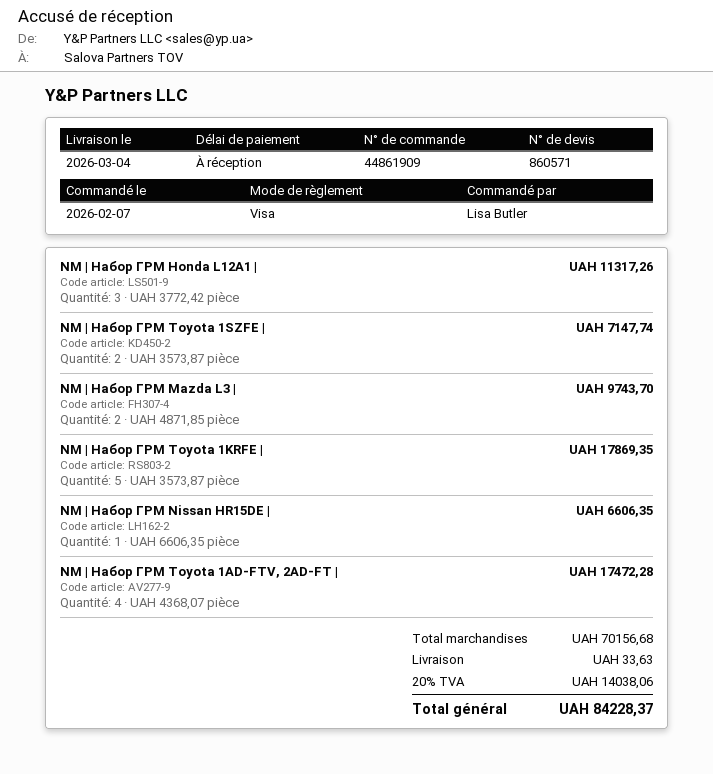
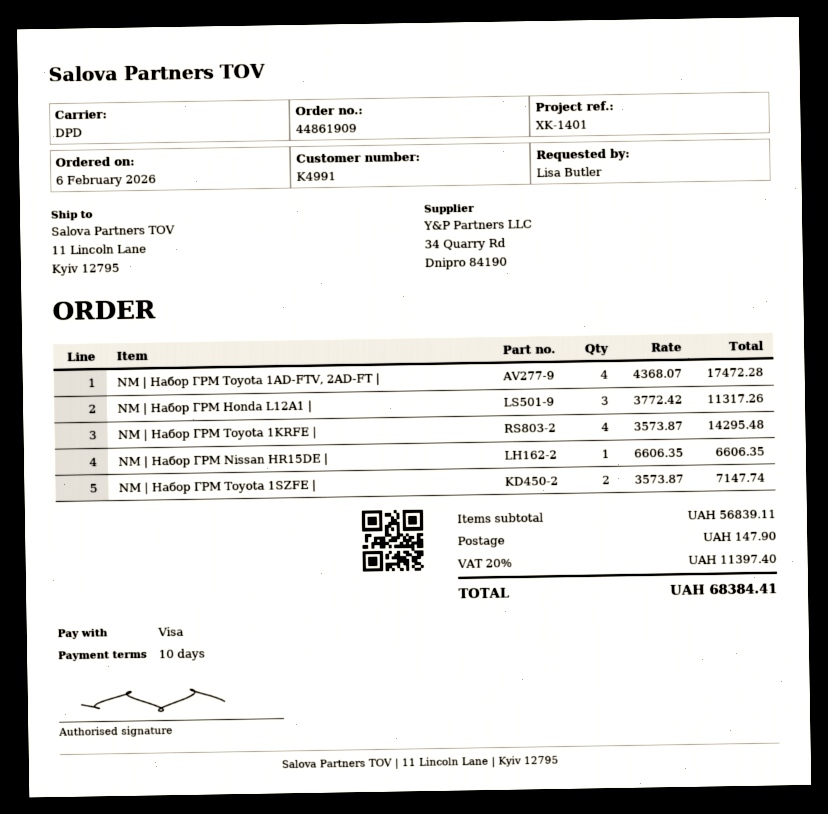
order date: 2026-02-07 -> 2026-02-06
payment terms: on receipt -> 10 days
NM | Набор ГРМ Mazda L3 |: 2 x 4871.85 = 9743.70 -> none
NM | Набор ГРМ Toyota 1KRFE |: 5 x 3573.87 = 17869.35 -> 4 x 3573.87 = 14295.48
subtotal: 70156.68 -> 56839.11
shipping: 33.63 -> 147.90
tax: 20% = 14038.06 -> 20% = 11397.40
total: 84228.37 -> 68384.41

